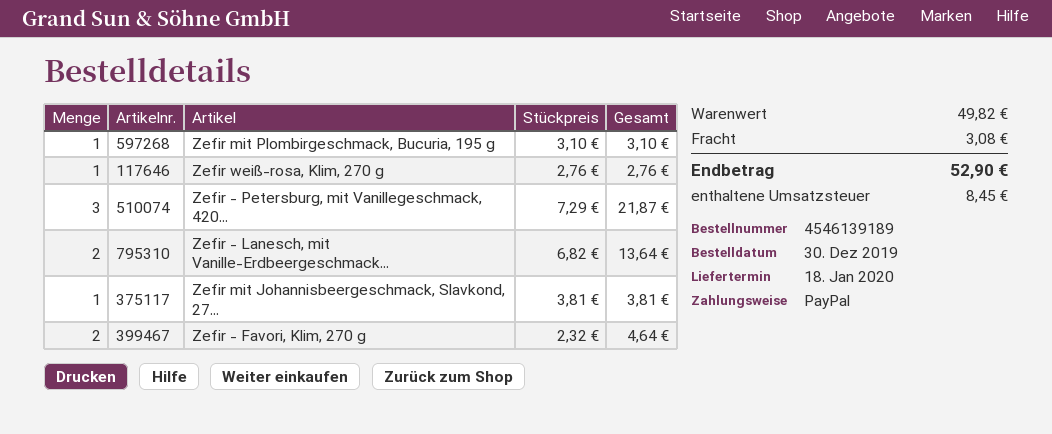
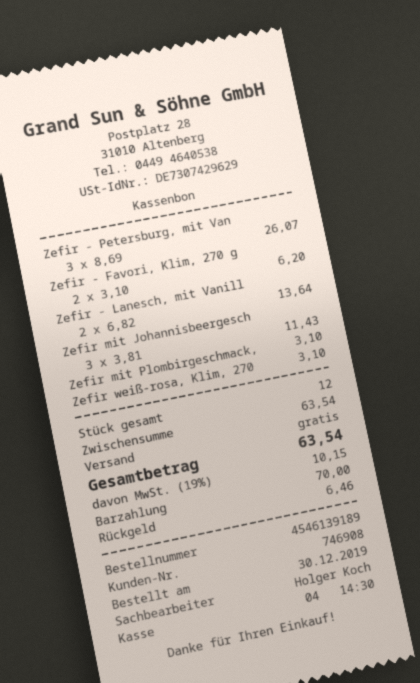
payment method: PayPal -> cash
Zefir weiß-rosa, Klim, 270 g: 1 x 2.76 = 2.76 -> 1 x 3.10 = 3.10
Zefir - Petersburg, mit Vanillegeschmack, 420...: 3 x 7.29 = 21.87 -> 3 x 8.69 = 26.07
Zefir mit Johannisbeergeschmack, Slavkond, 27...: 1 x 3.81 = 3.81 -> 3 x 3.81 = 11.43
Zefir - Favori, Klim, 270 g: 2 x 2.32 = 4.64 -> 2 x 3.10 = 6.20
subtotal: 49.82 -> 63.54
shipping: 3.08 -> 0.00
tax: 8.45 -> 10.15
total: 52.90 -> 63.54

